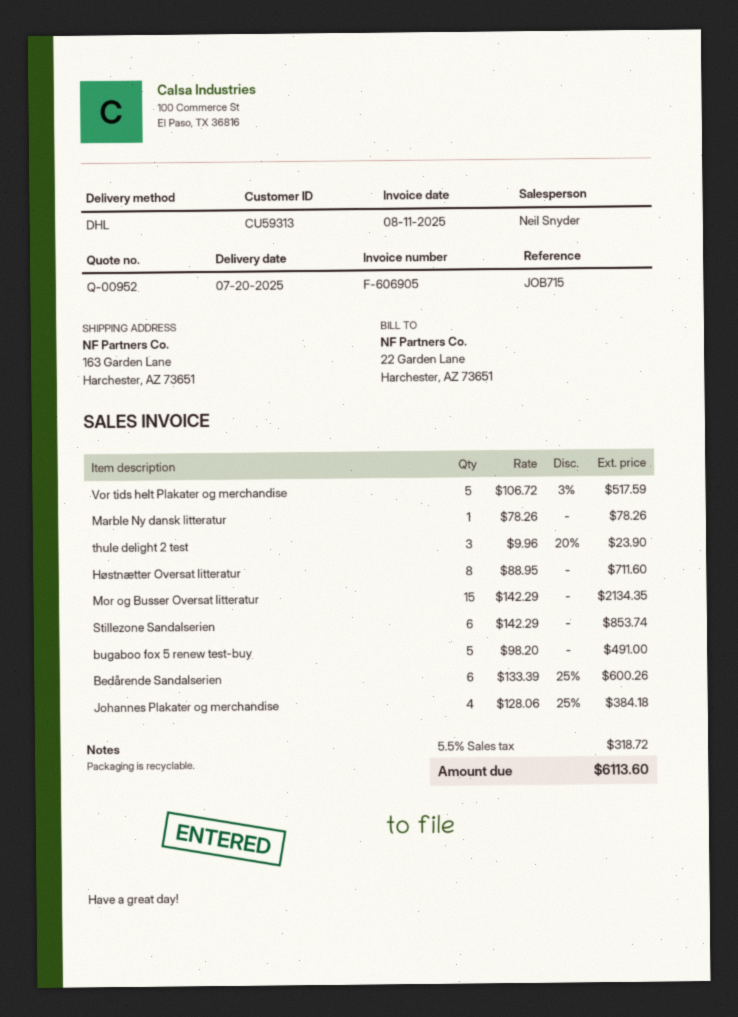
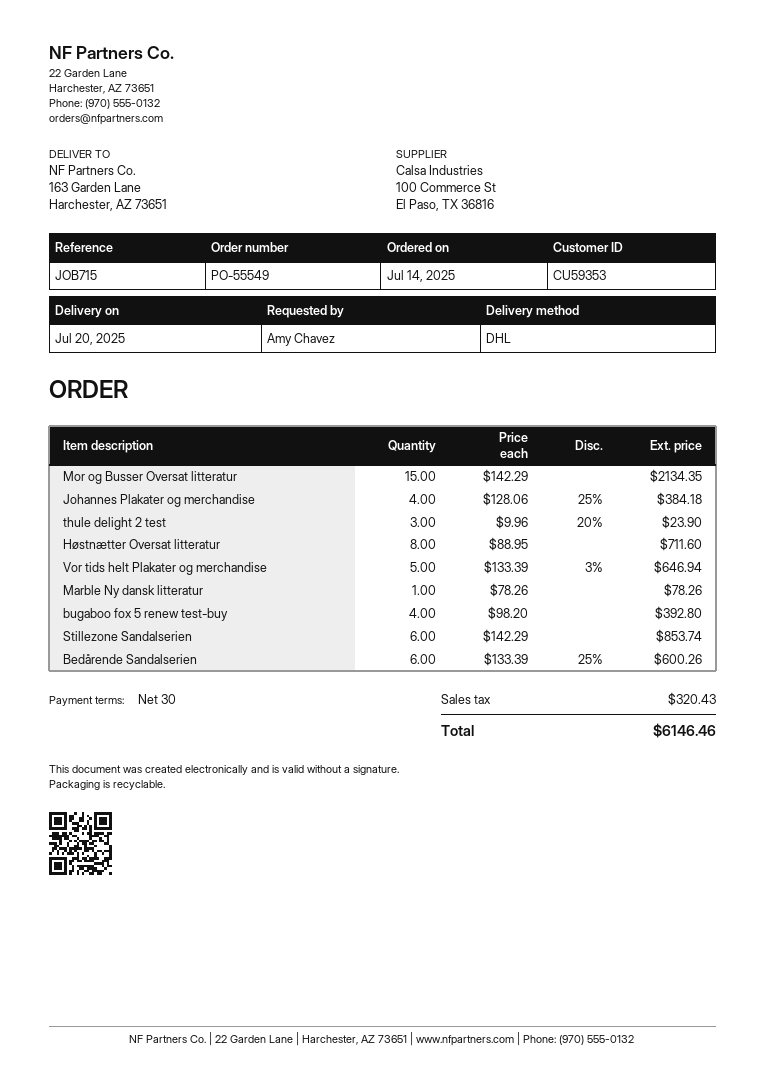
customer number: CU59313 -> CU59353
Vor tids helt Plakater og merchandise: 5 x 106.72 - 3% = 517.59 -> 5 x 133.39 - 3% = 646.94
bugaboo fox 5 renew test-buy: 5 x 98.20 = 491.00 -> 4 x 98.20 = 392.80
tax: 318.72 -> 320.43
total: 6113.60 -> 6146.46

